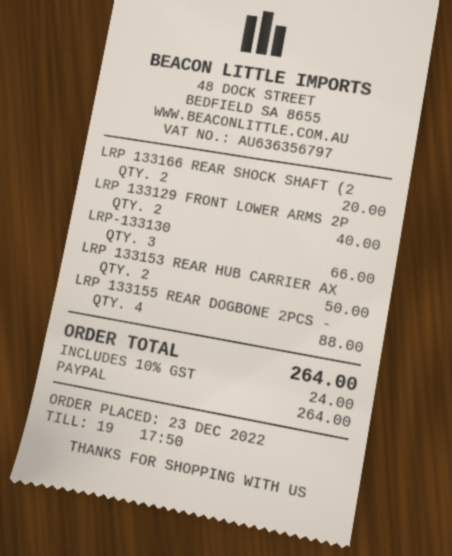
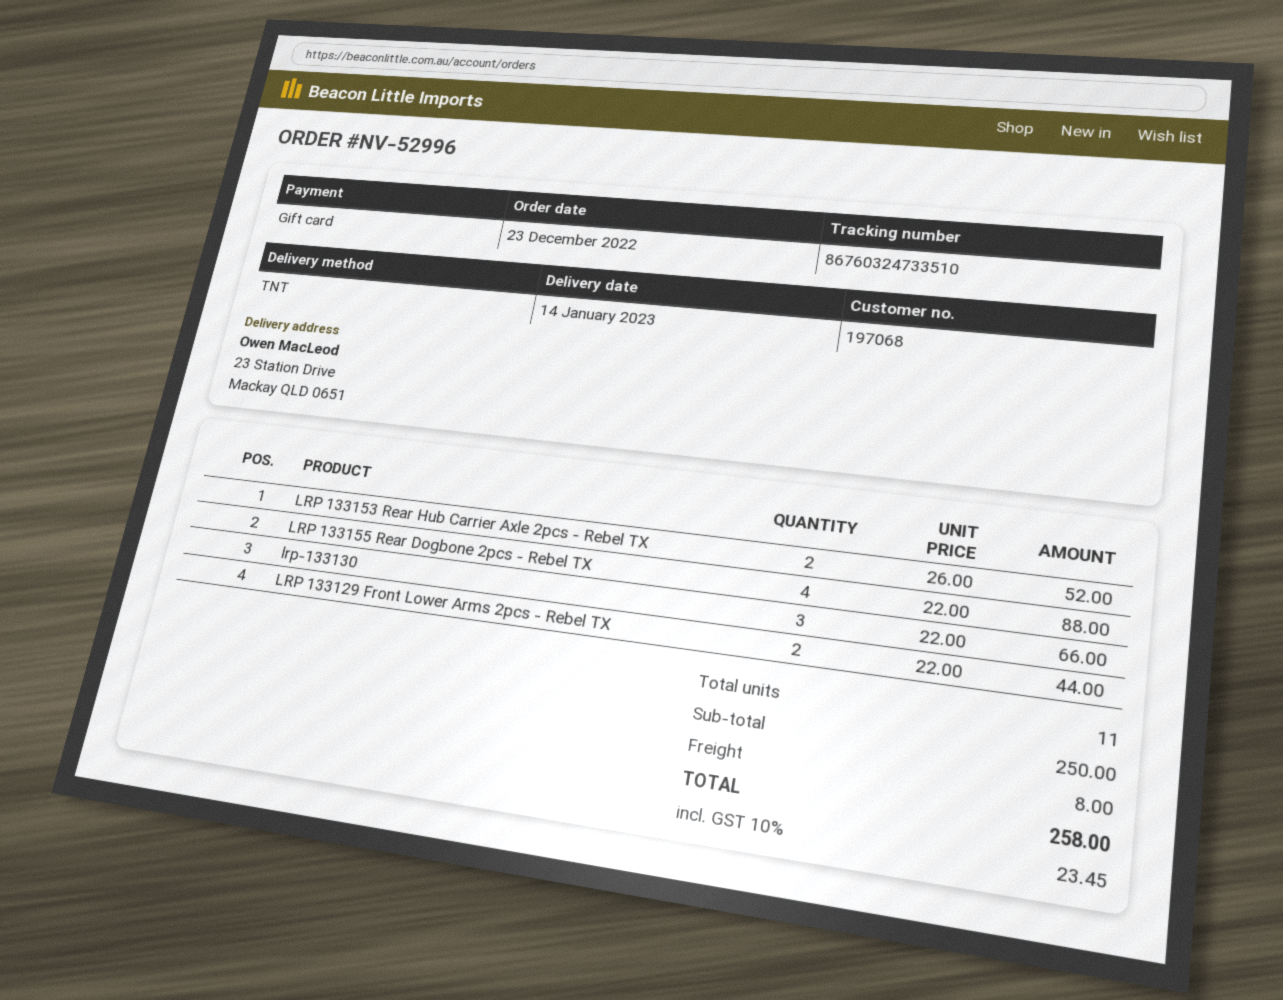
payment method: PayPal -> gift card
LRP 133166 REAR SHOCK SHAFT (2: 2 for 20.00 -> none
LRP 133129 FRONT LOWER ARMS 2P: 2 for 40.00 -> 2 for 44.00
LRP 133153 REAR HUB CARRIER AX: 2 for 50.00 -> 2 for 52.00
shipping: none -> 8.00
tax: 10% = 24.00 -> 10% = 23.45
total: 264.00 -> 258.00

